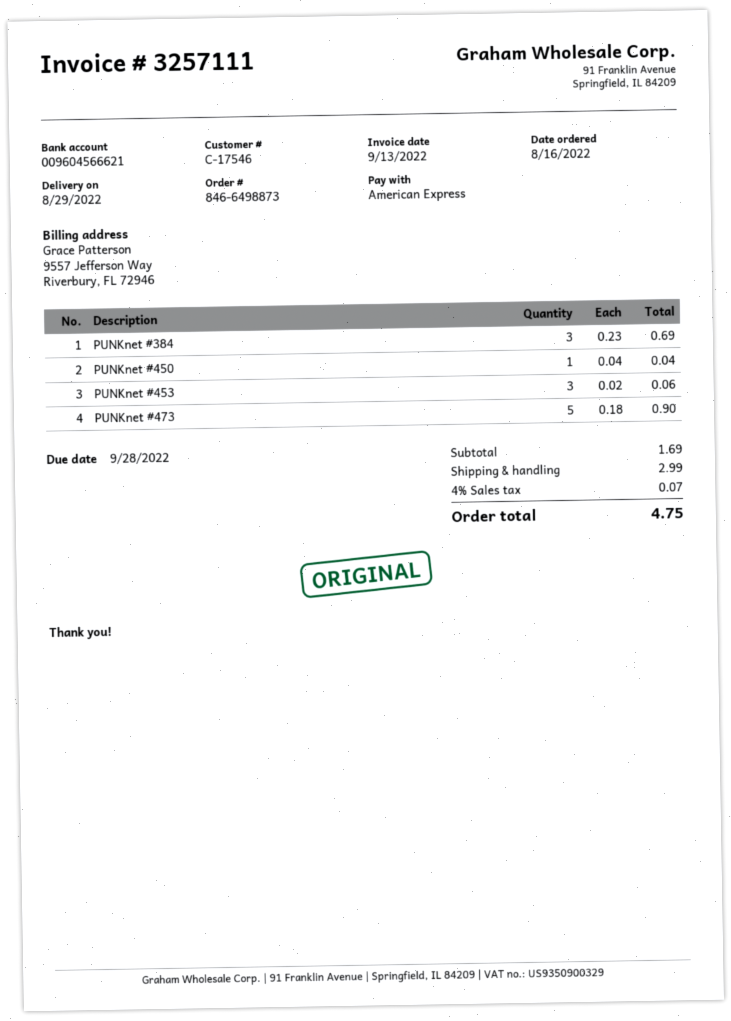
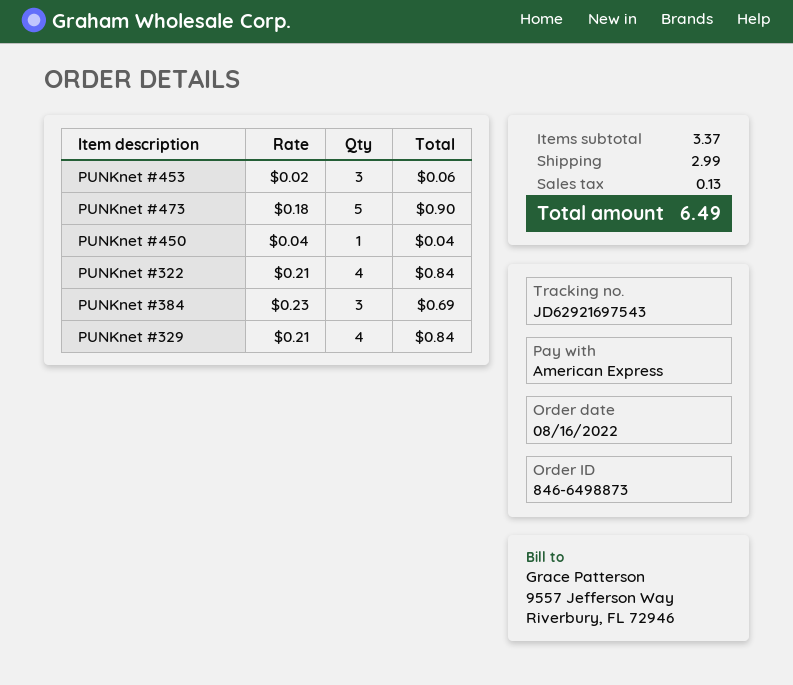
PUNKnet #322: none -> 4 x 0.21 = 0.84
PUNKnet #329: none -> 4 x 0.21 = 0.84
subtotal: 1.69 -> 3.37
tax: 0.07 -> 0.13
total: 4.75 -> 6.49

